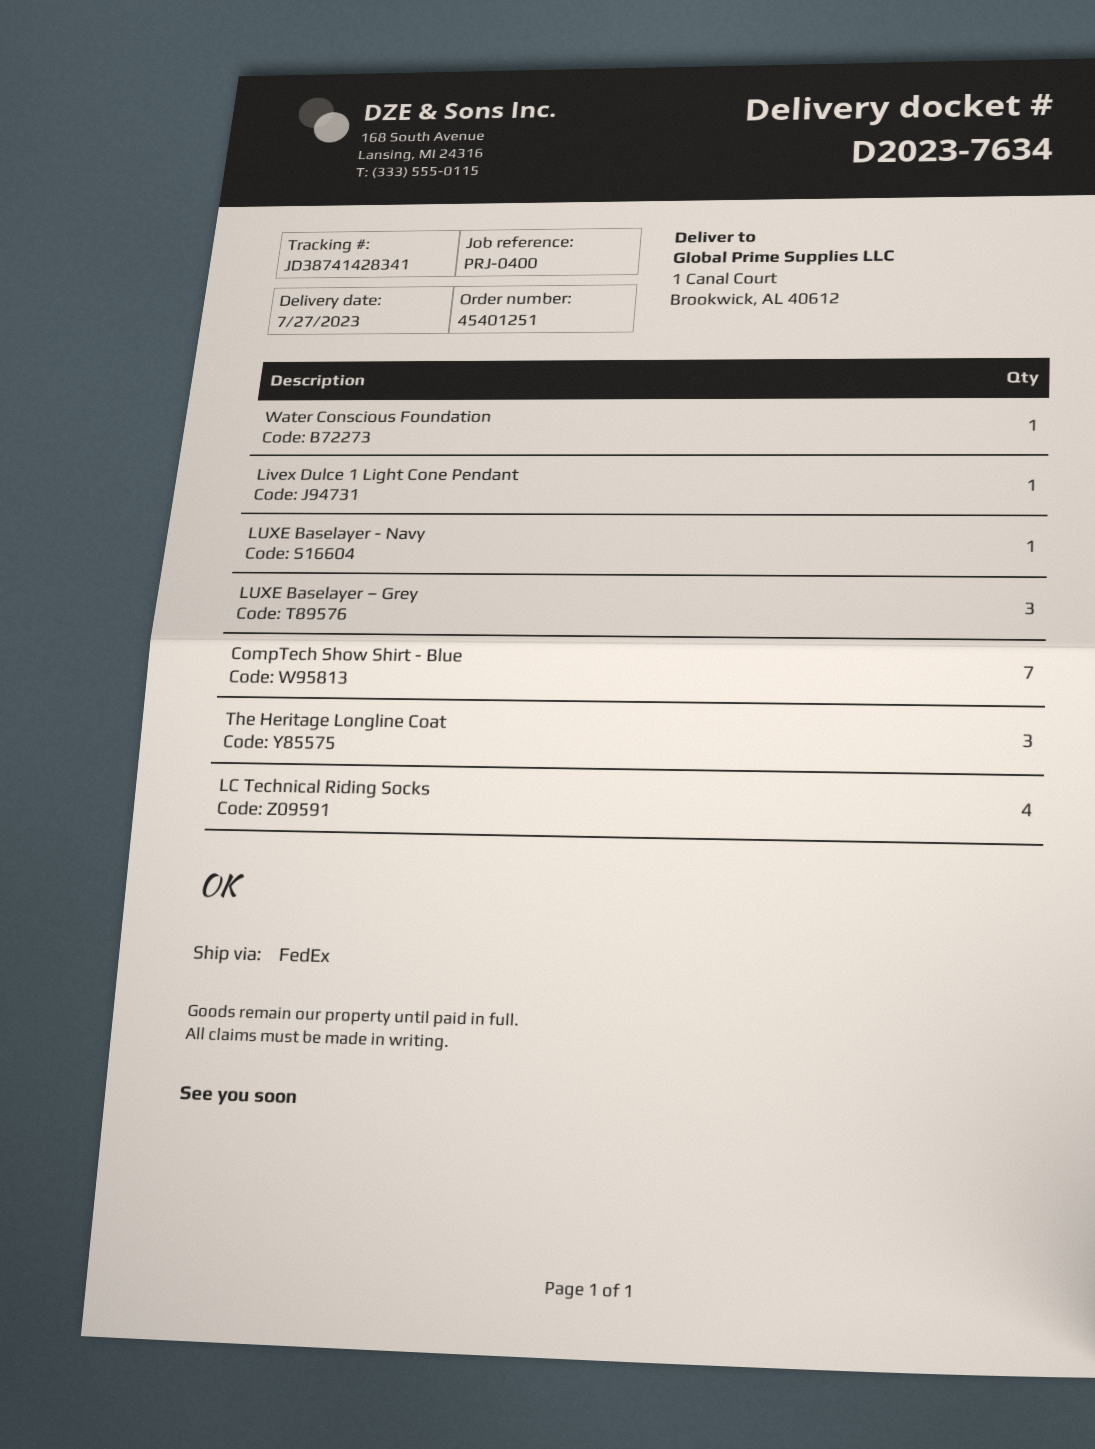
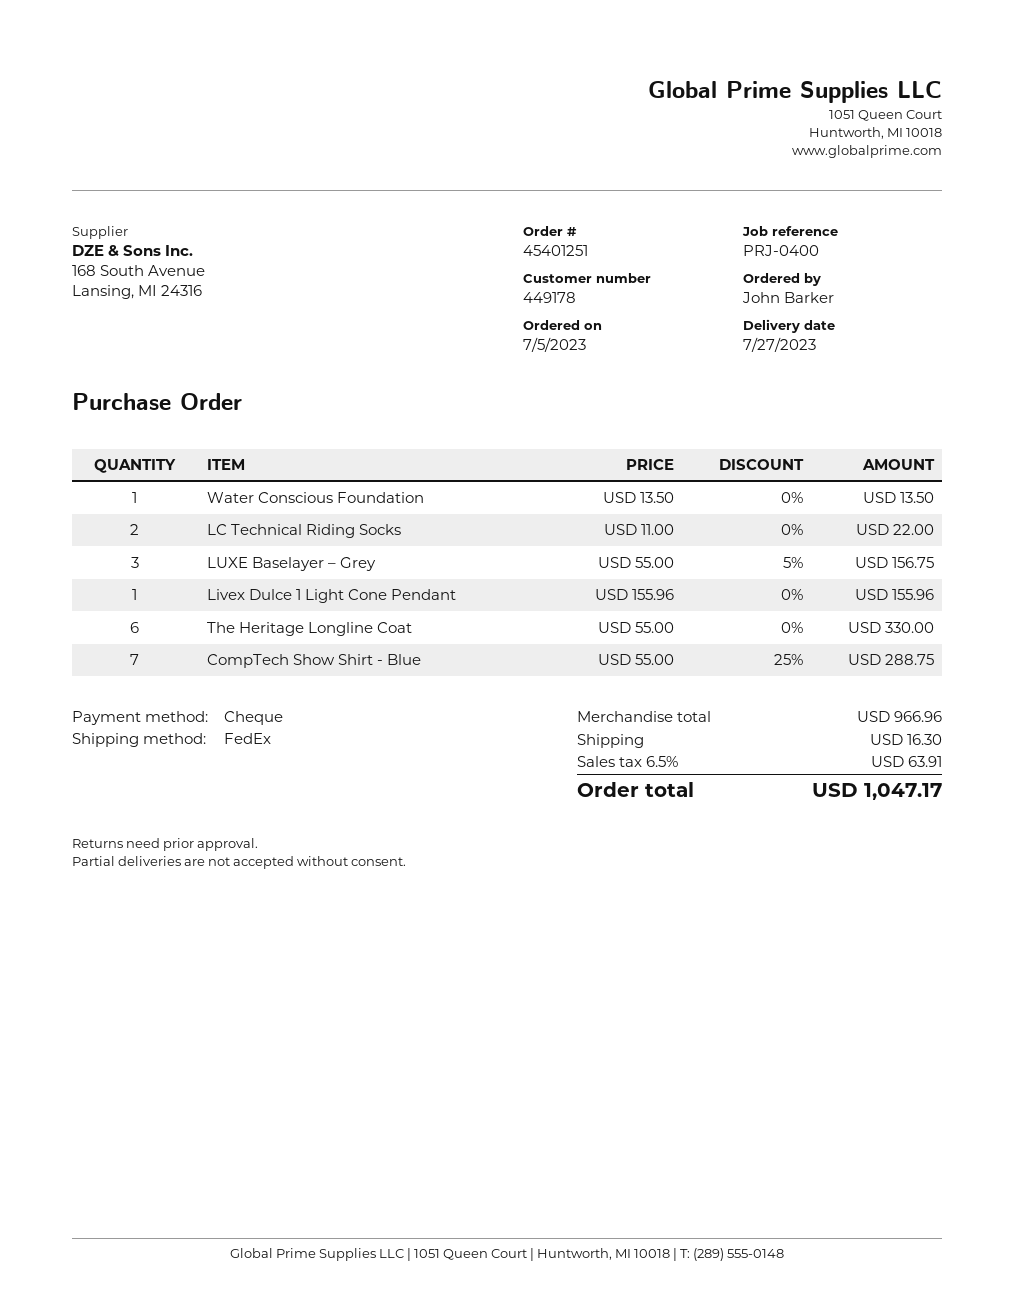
LUXE Baselayer - Navy: 1 -> none
The Heritage Longline Coat: 3 -> 6
LC Technical Riding Socks: 4 -> 2

